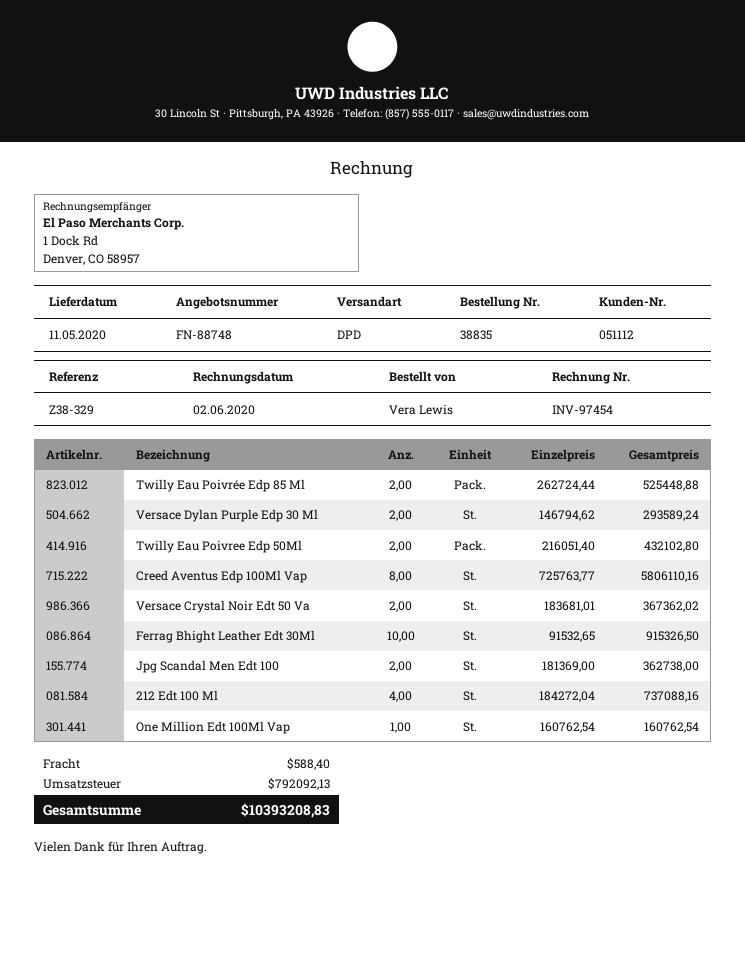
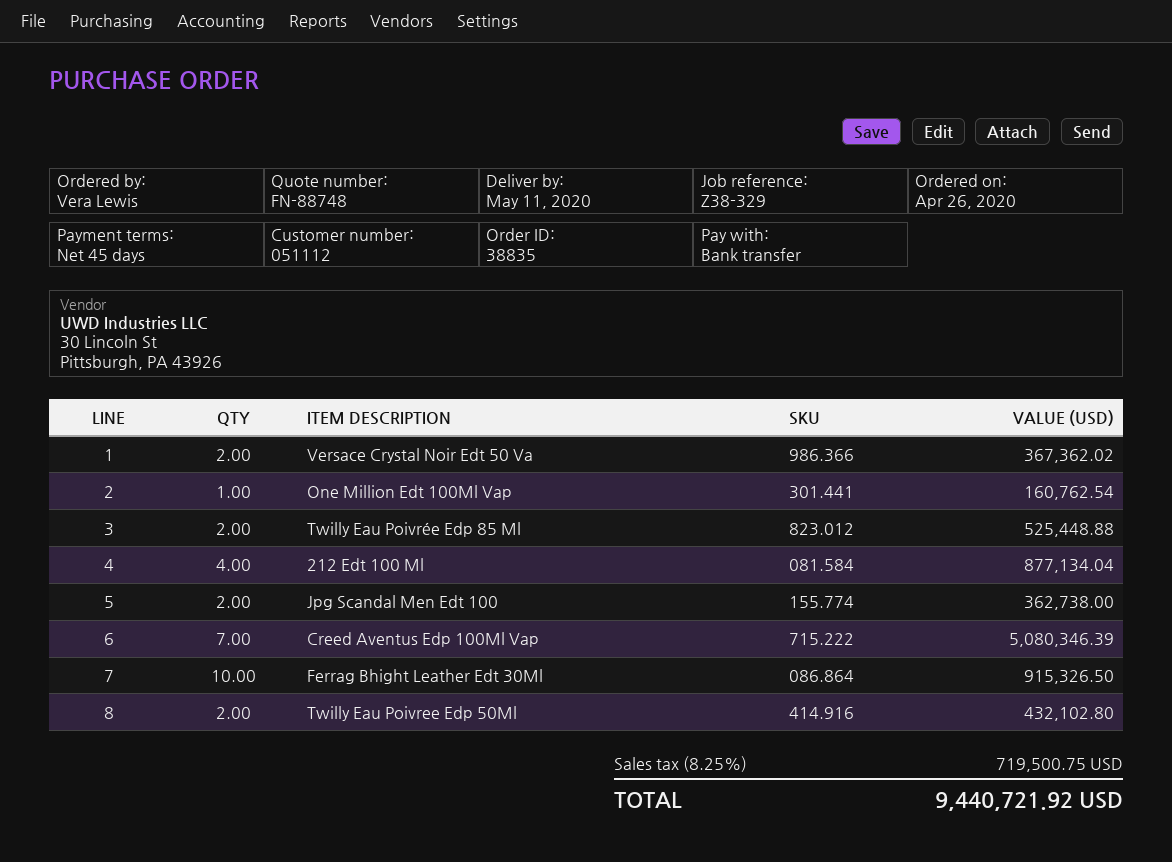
Versace Dylan Purple Edp 30 Ml: 2 for 293589.24 -> none
Creed Aventus Edp 100Ml Vap: 8 for 5806110.16 -> 7 for 5080346.39
212 Edt 100 Ml: 4 for 737088.16 -> 4 for 877134.04
shipping: 588.40 -> none
tax: 792092.13 -> 719500.75
total: 10393208.83 -> 9440721.92

